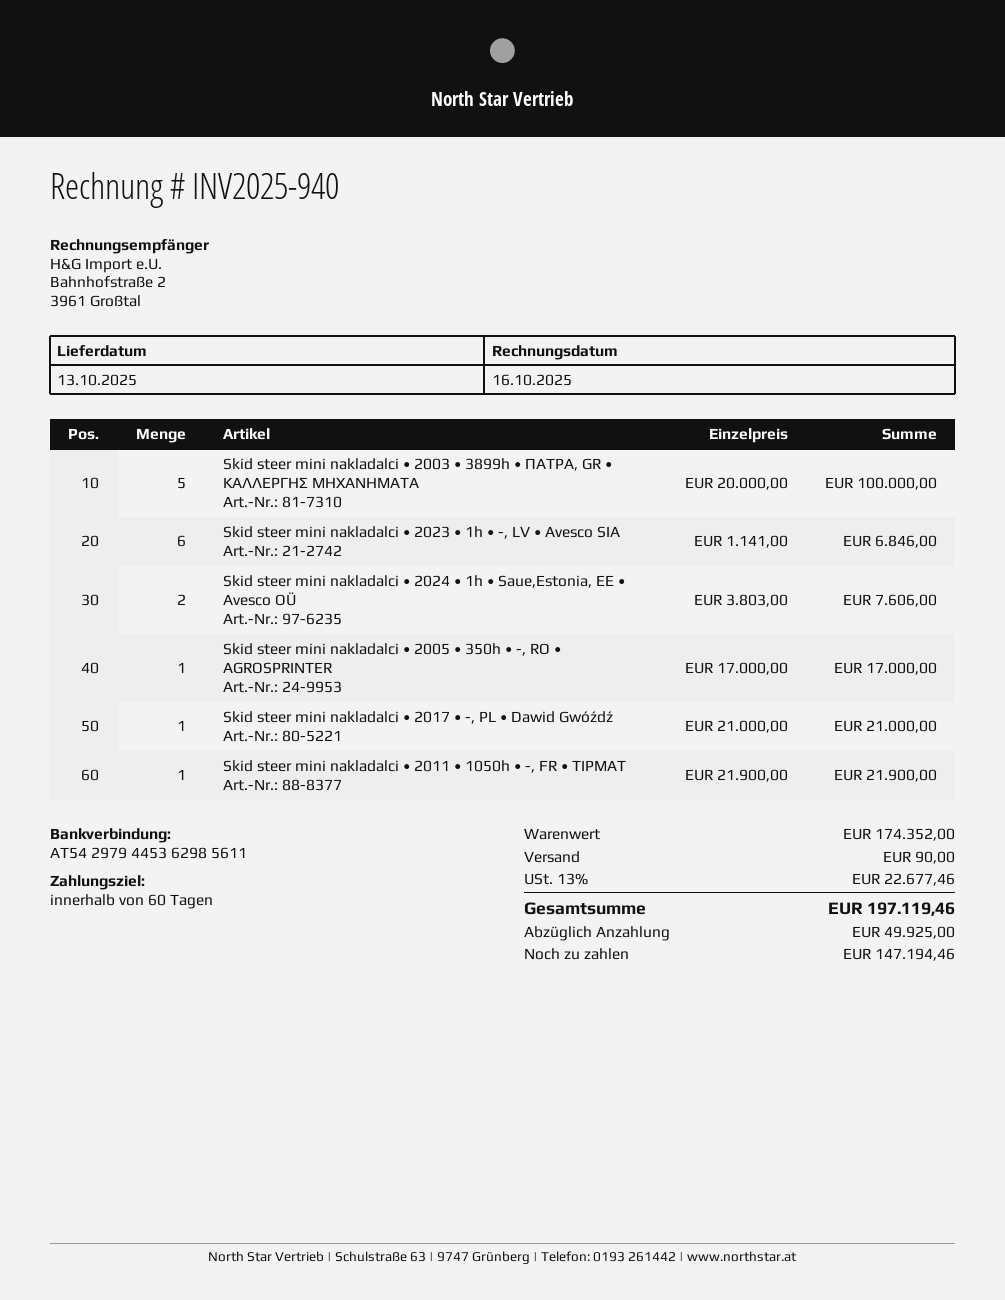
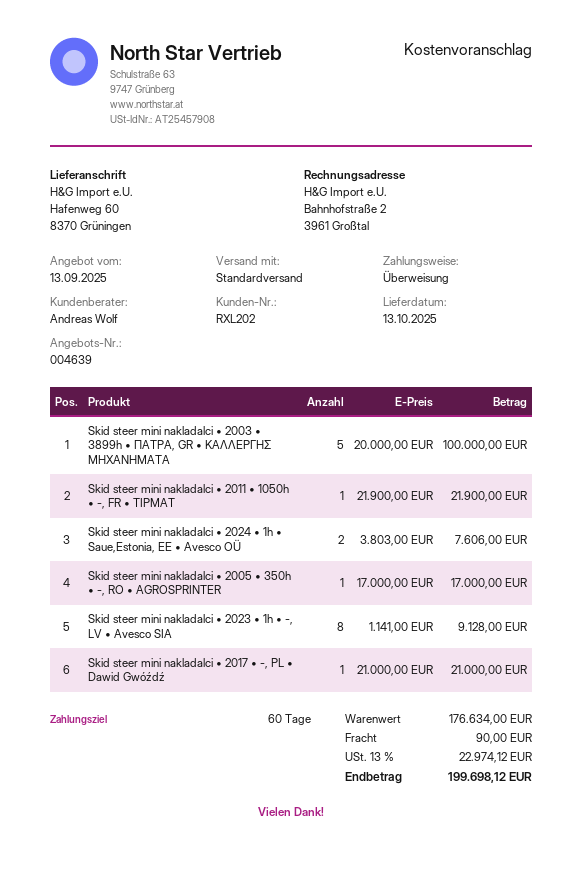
Skid steer mini nakladalci • 2023 • 1h • -, LV • Avesco SIA: 6 x 1141.00 = 6846.00 -> 8 x 1141.00 = 9128.00
subtotal: 174352.00 -> 176634.00
tax: 13% = 22677.46 -> 13% = 22974.12
total: 197119.46 -> 199698.12

